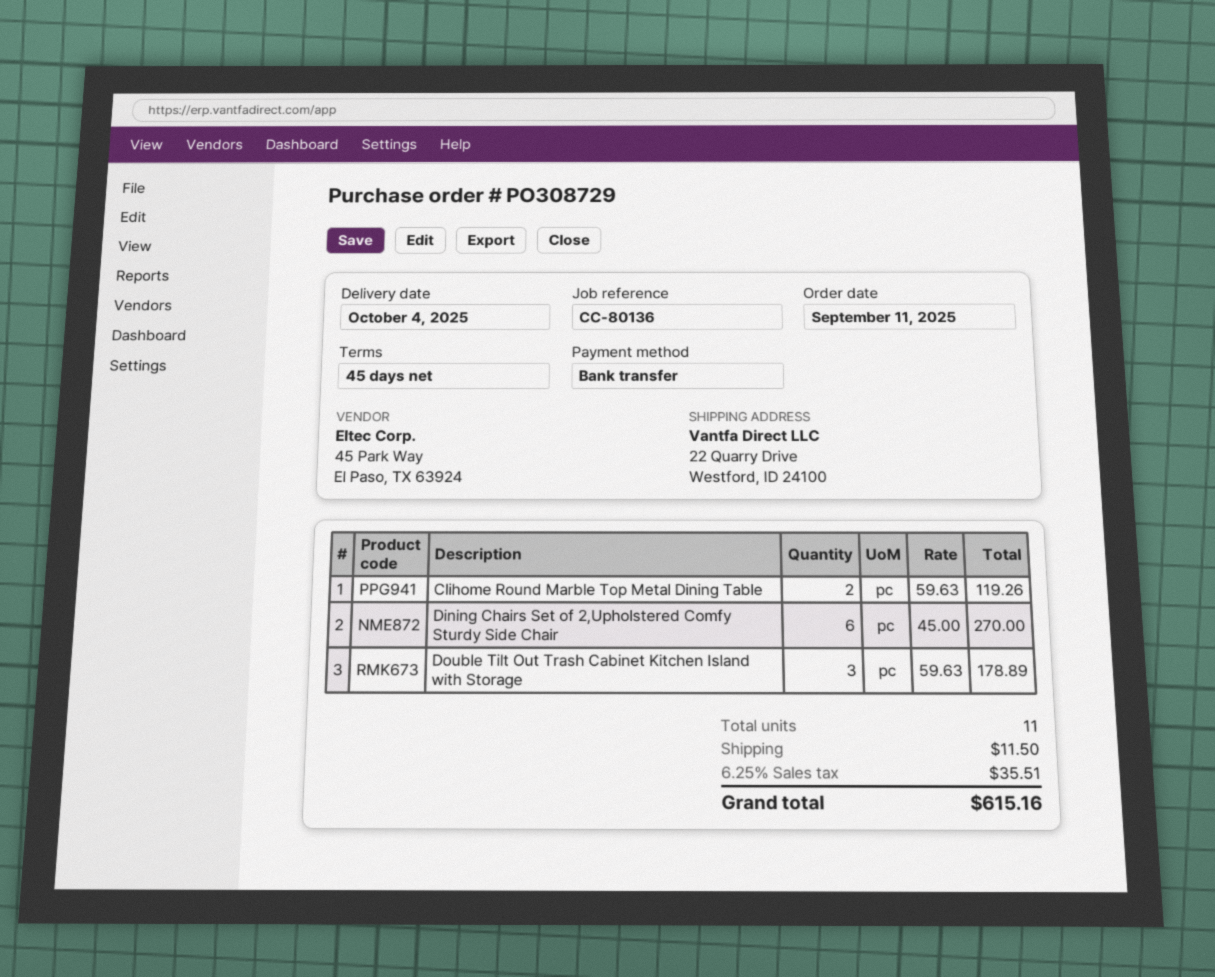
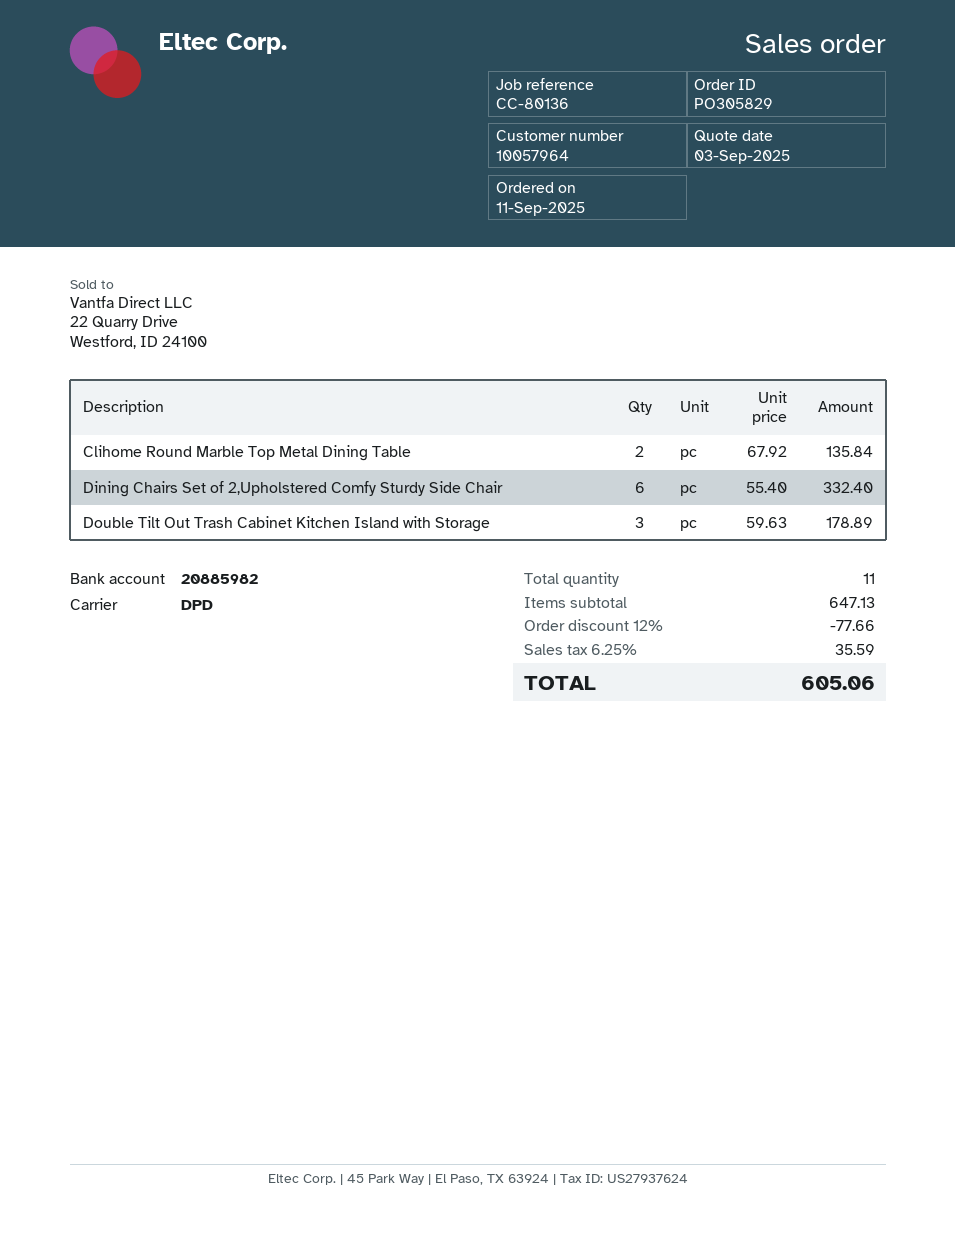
order number: PO308729 -> PO305829
Clihome Round Marble Top Metal Dining Table: 2 x 59.63 = 119.26 -> 2 x 67.92 = 135.84
Dining Chairs Set of 2,Upholstered Comfy Sturdy Side Chair: 6 x 45.00 = 270.00 -> 6 x 55.40 = 332.40
discount: none -> 12% = 77.66
shipping: 11.50 -> none
tax: 6.25% = 35.51 -> 6.25% = 35.59
total: 615.16 -> 605.06

